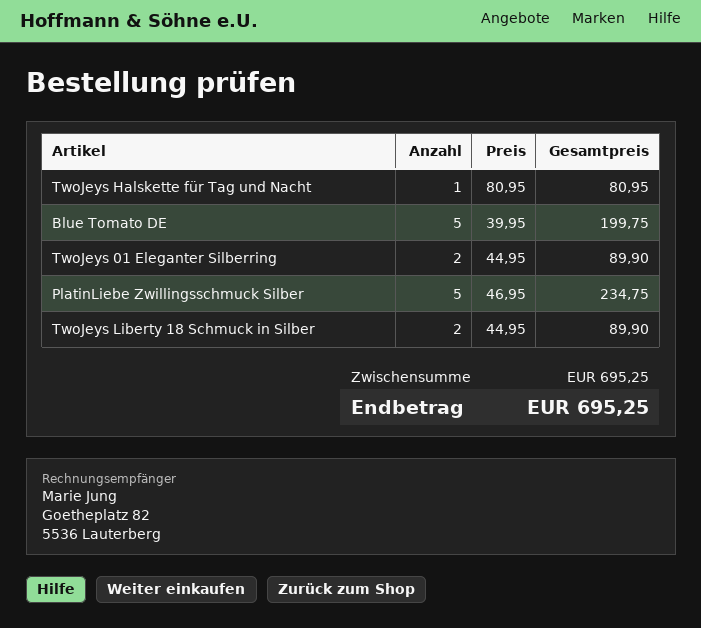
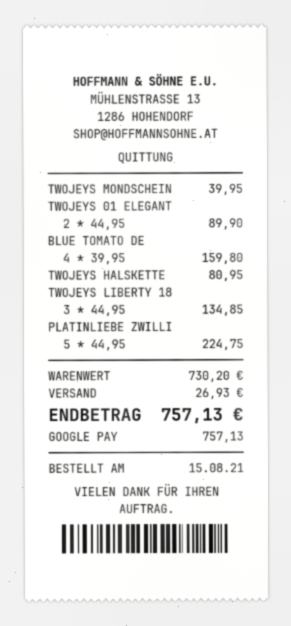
Blue Tomato DE: 5 x 39.95 = 199.75 -> 4 x 39.95 = 159.80
PlatinLiebe Zwillingsschmuck Silber: 5 x 46.95 = 234.75 -> 5 x 44.95 = 224.75
TwoJeys Liberty 18 Schmuck in Silber: 2 x 44.95 = 89.90 -> 3 x 44.95 = 134.85
TWOJEYS MONDSCHEIN: none -> 1 x 39.95 = 39.95
subtotal: 695.25 -> 730.20
shipping: none -> 26.93
total: 695.25 -> 757.13

